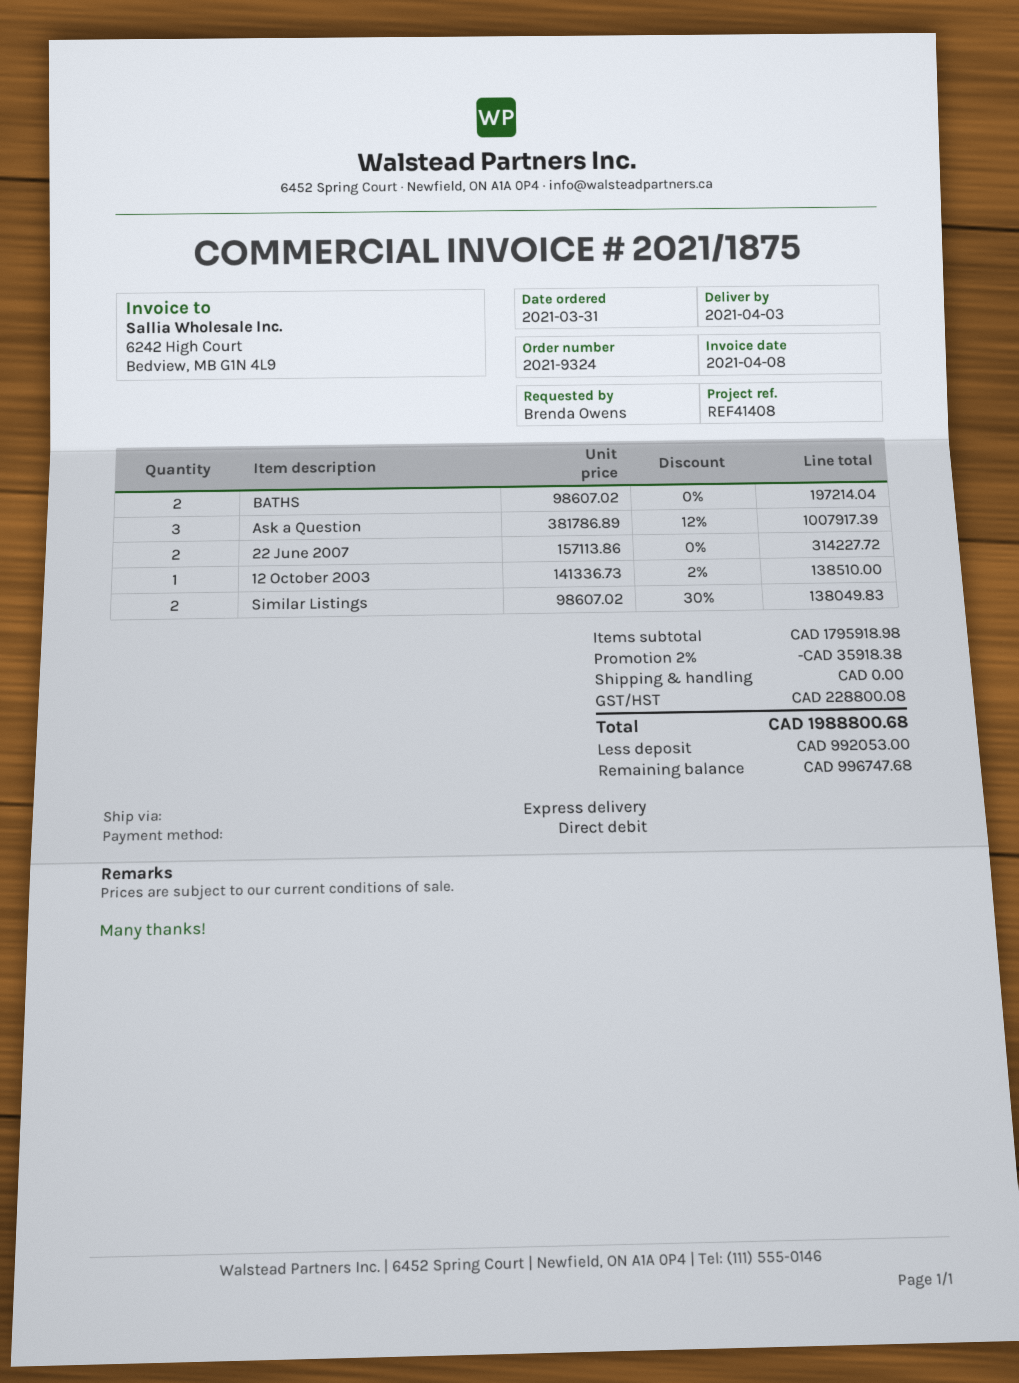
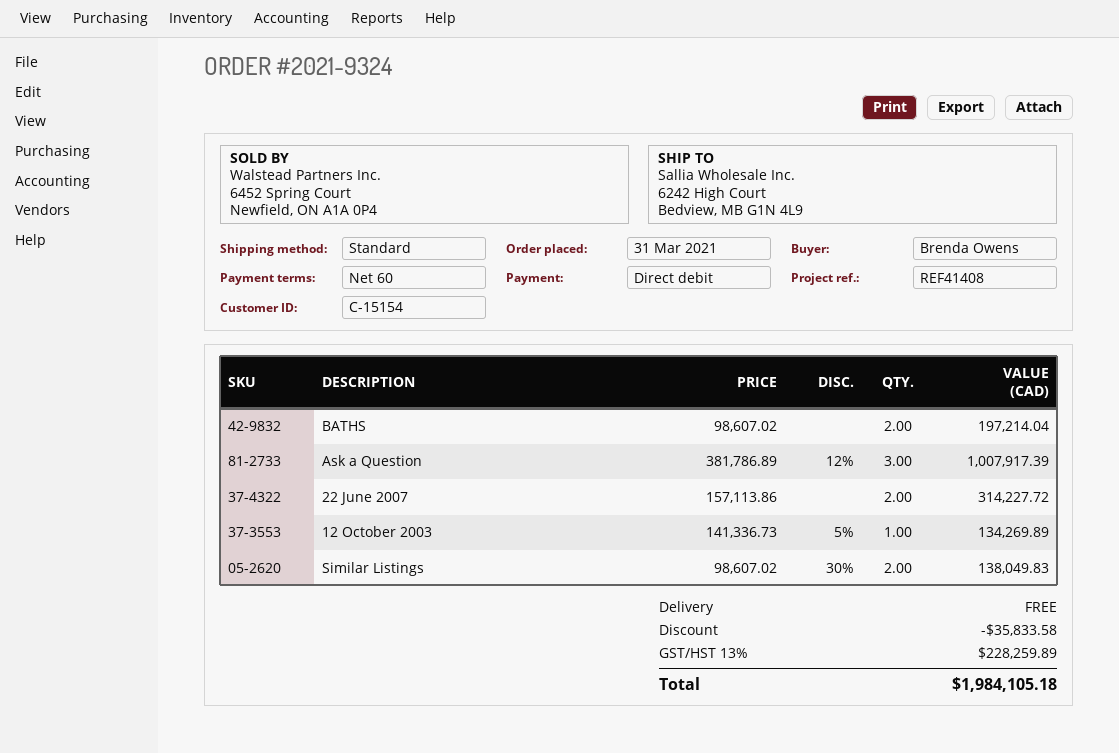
shipping method: express -> standard
12 October 2003: 1 x 141336.73 - 2% = 138510.00 -> 1 x 141336.73 - 5% = 134269.89
discount: 35918.38 -> 35833.58
tax: 228800.08 -> 228259.89
total: 1988800.68 -> 1984105.18

